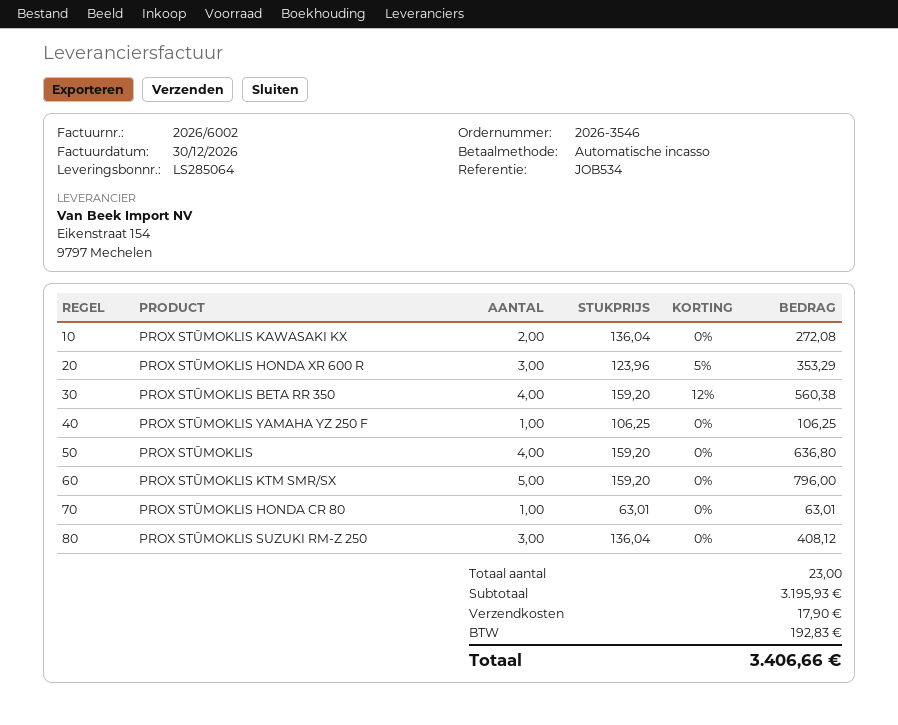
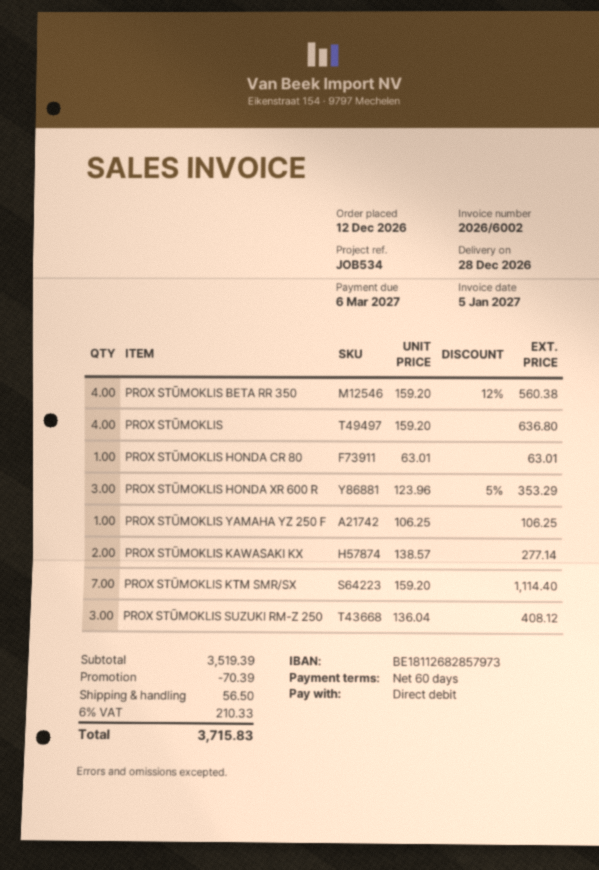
invoice date: 2026-12-30 -> 2027-01-05
PROX STŪMOKLIS KAWASAKI KX: 2 x 136.04 = 272.08 -> 2 x 138.57 = 277.14
PROX STŪMOKLIS KTM SMR/SX: 5 x 159.20 = 796.00 -> 7 x 159.20 = 1114.40
subtotal: 3195.93 -> 3519.39
discount: none -> 70.39
shipping: 17.90 -> 56.50
tax: 192.83 -> 210.33
total: 3406.66 -> 3715.83

